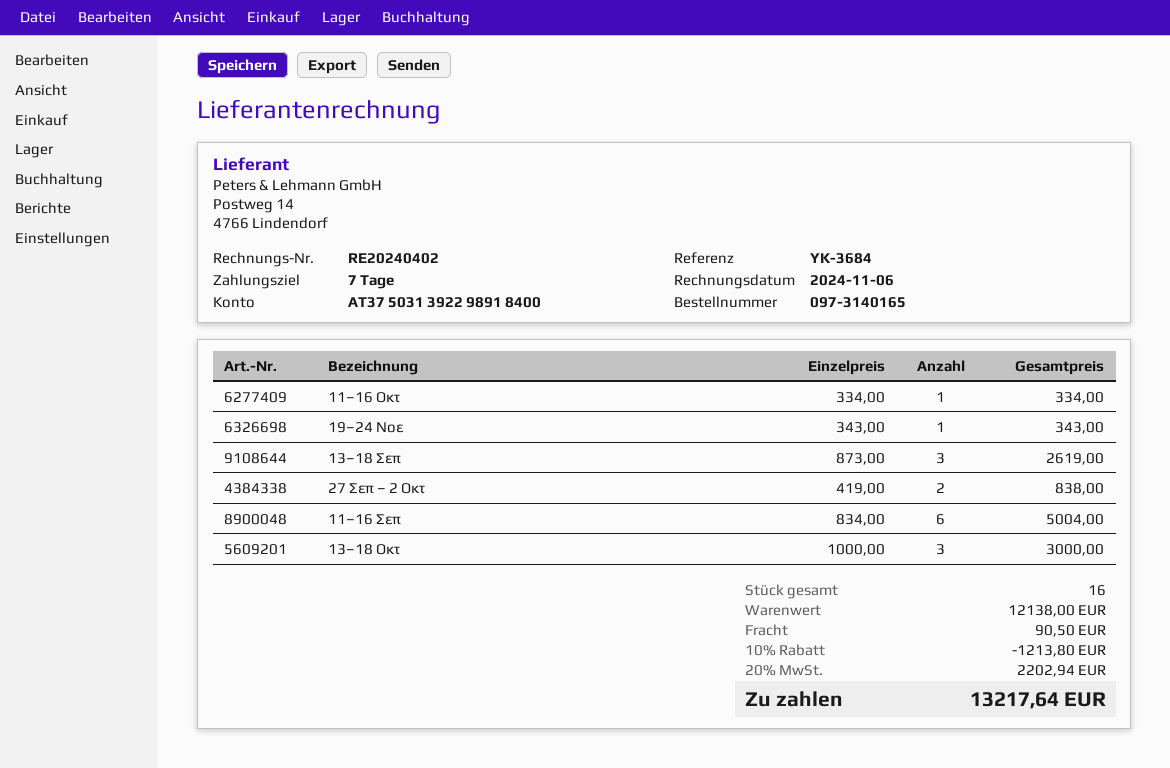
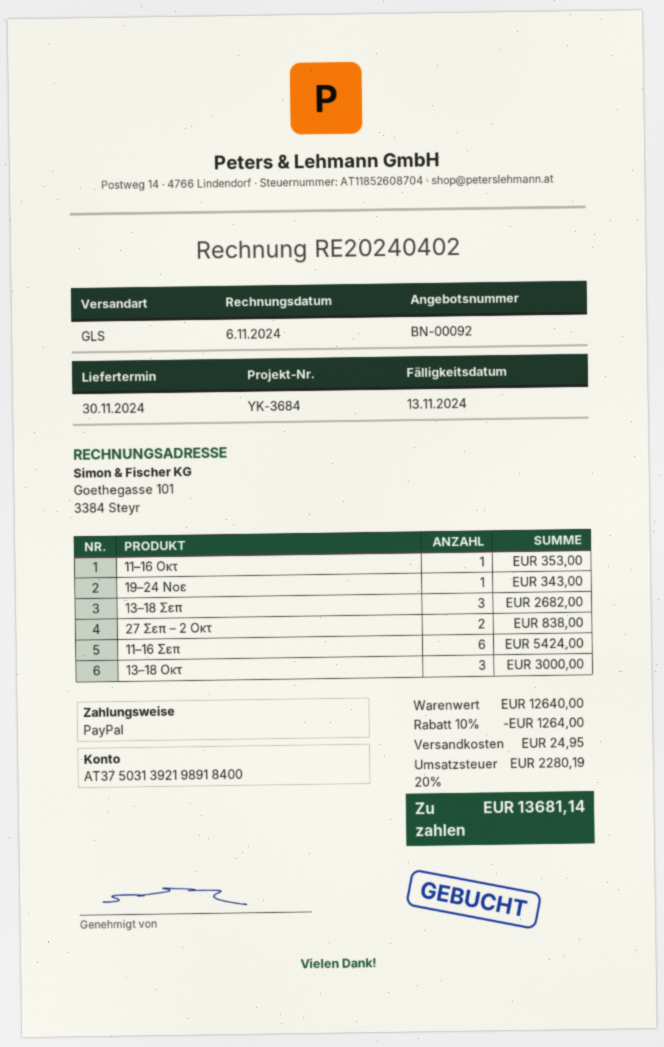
bank account: AT375031392298918400 -> AT375031392198918400
11–16 Οκτ: 1 for 334.00 -> 1 for 353.00
13–18 Σεπ: 3 for 2619.00 -> 3 for 2682.00
11–16 Σεπ: 6 for 5004.00 -> 6 for 5424.00
subtotal: 12138.00 -> 12640.00
discount: 10% = 1213.80 -> 10% = 1264.00
shipping: 90.50 -> 24.95
tax: 20% = 2202.94 -> 20% = 2280.19
total: 13217.64 -> 13681.14

